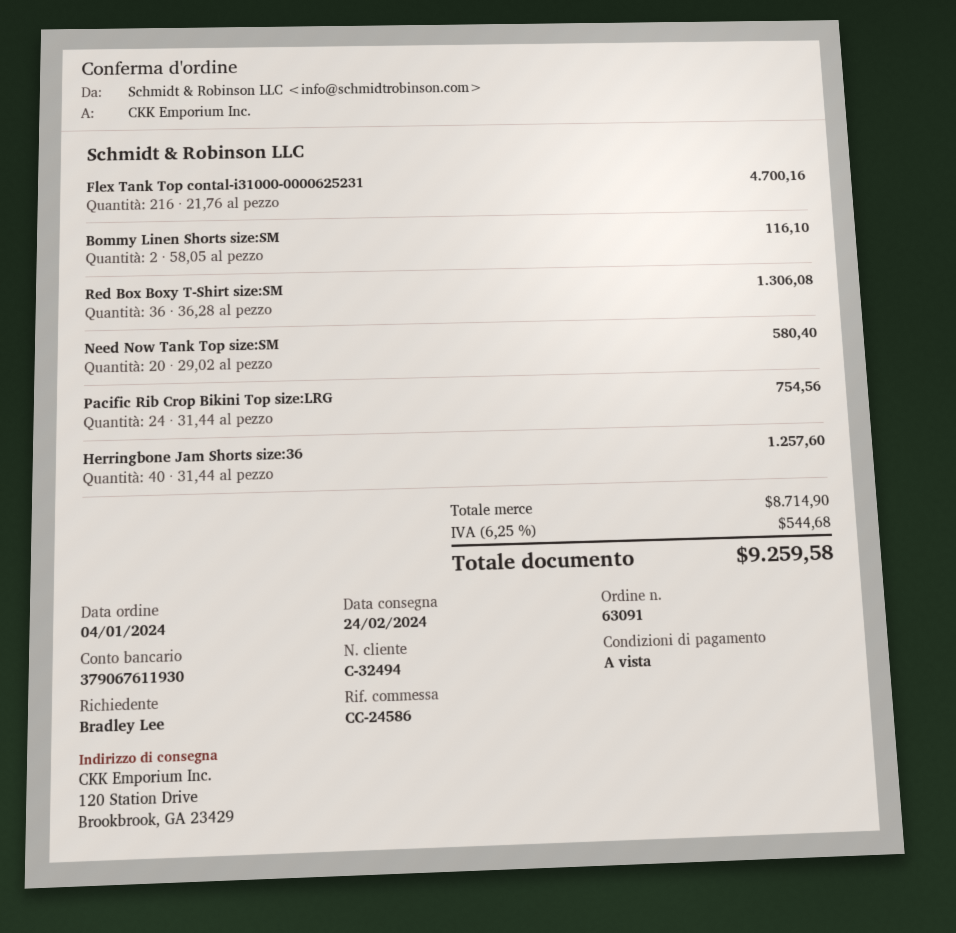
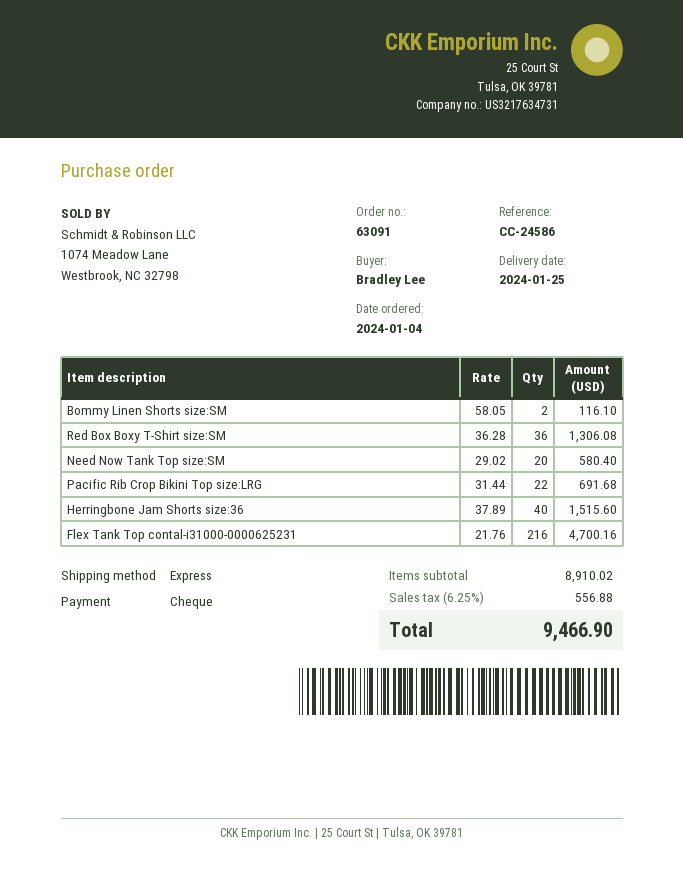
delivery date: 2024-02-24 -> 2024-01-25
Pacific Rib Crop Bikini Top size:LRG: 24 x 31.44 = 754.56 -> 22 x 31.44 = 691.68
Herringbone Jam Shorts size:36: 40 x 31.44 = 1257.60 -> 40 x 37.89 = 1515.60
subtotal: 8714.90 -> 8910.02
tax: 6.25% = 544.68 -> 6.25% = 556.88
total: 9259.58 -> 9466.90

